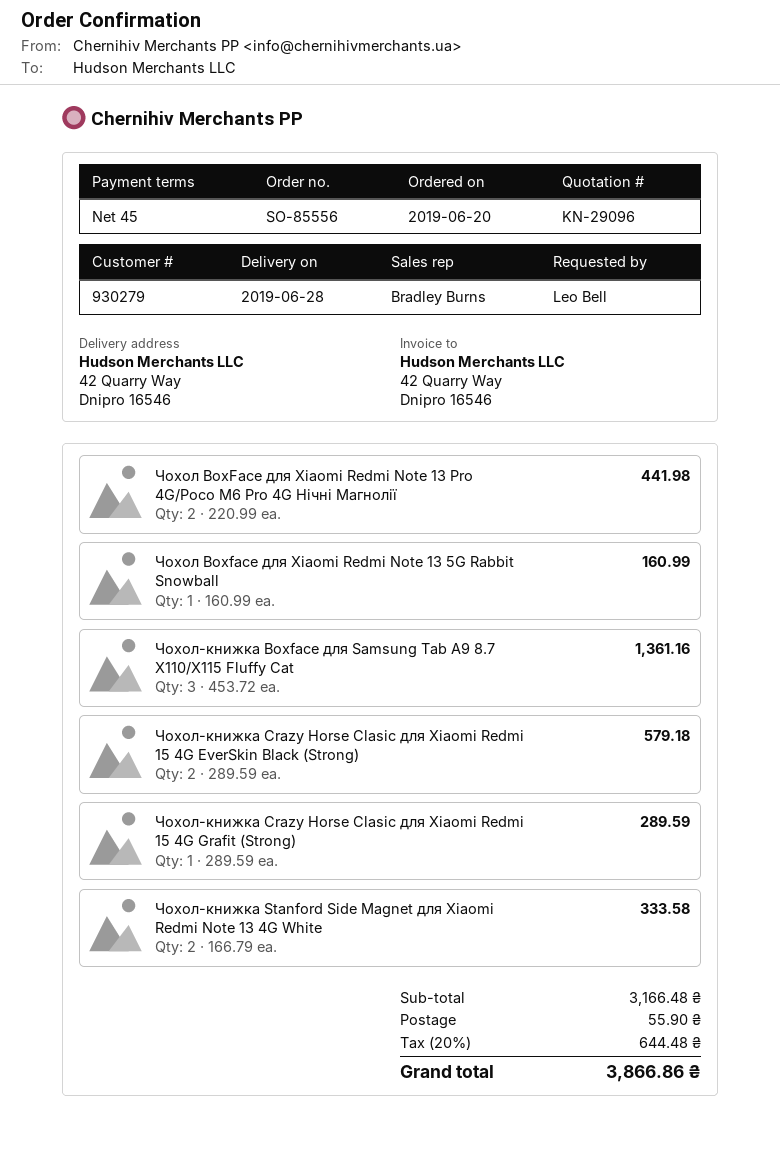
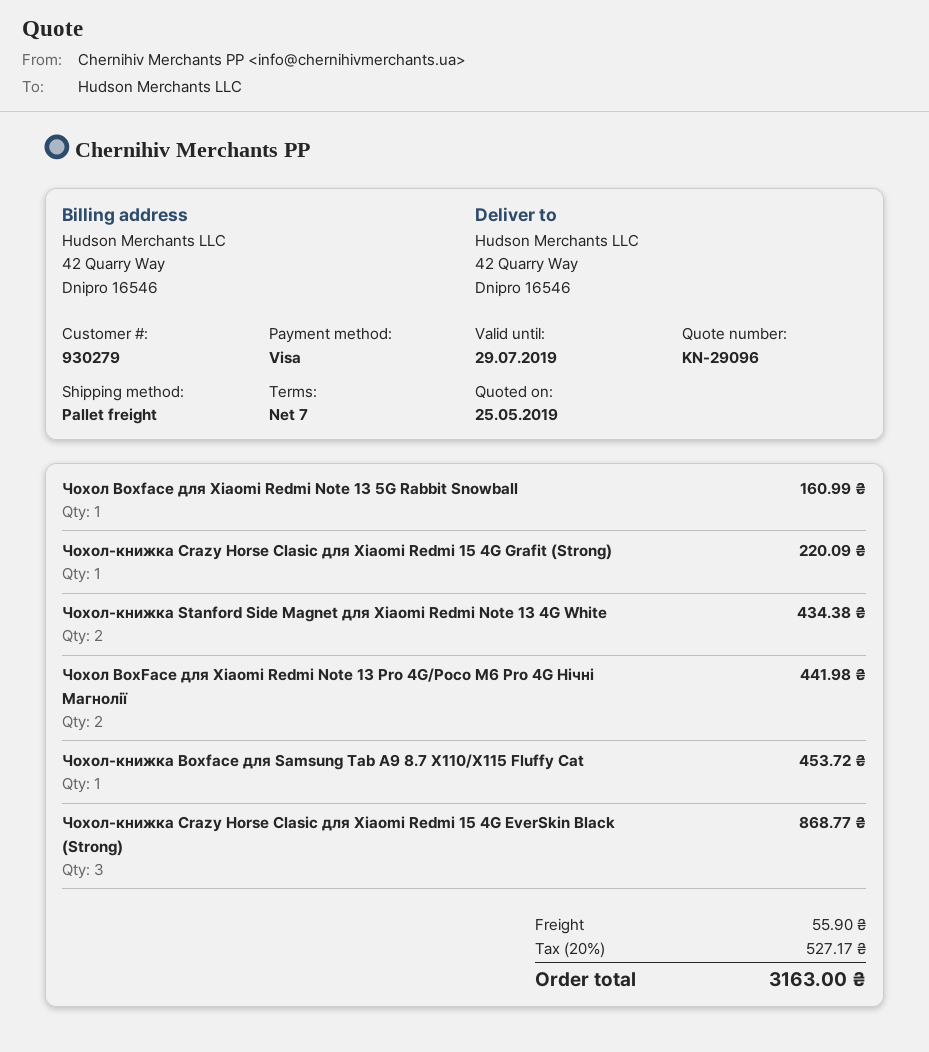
payment terms: 45 days -> 7 days
Чохол-книжка Boxface для Samsung Tab A9 8.7 X110/X115 Fluffy Cat: 3 for 1361.16 -> 1 for 453.72
Чохол-книжка Crazy Horse Clasic для Xiaomi Redmi 15 4G EverSkin Black (Strong): 2 for 579.18 -> 3 for 868.77
Чохол-книжка Crazy Horse Clasic для Xiaomi Redmi 15 4G Grafit (Strong): 1 for 289.59 -> 1 for 220.09
Чохол-книжка Stanford Side Magnet для Xiaomi Redmi Note 13 4G White: 2 for 333.58 -> 2 for 434.38
tax: 20% = 644.48 -> 20% = 527.17
total: 3866.86 -> 3163.00

